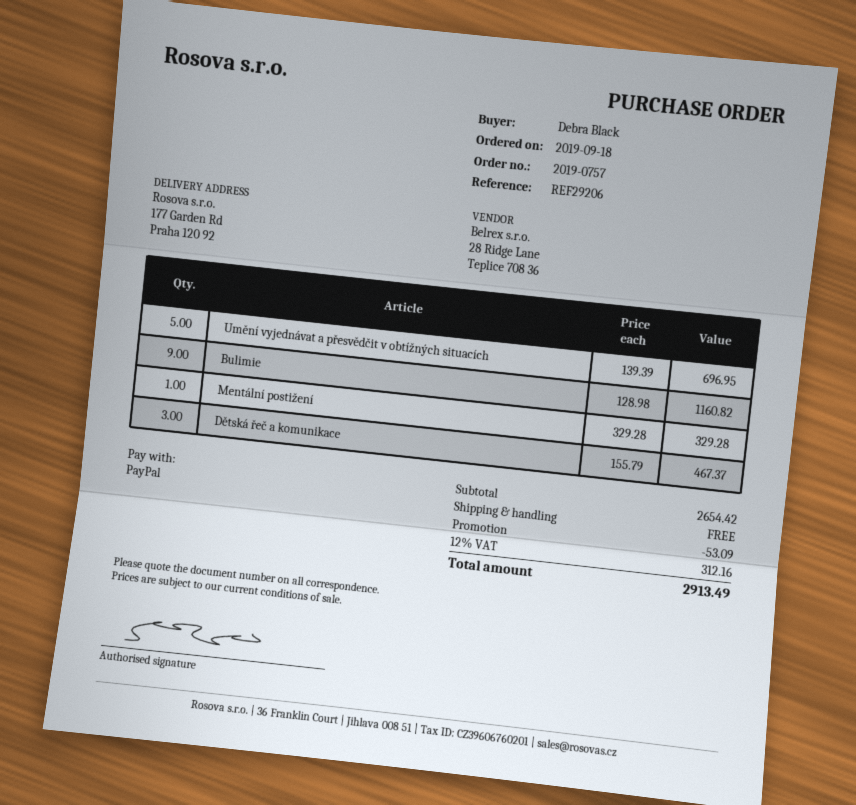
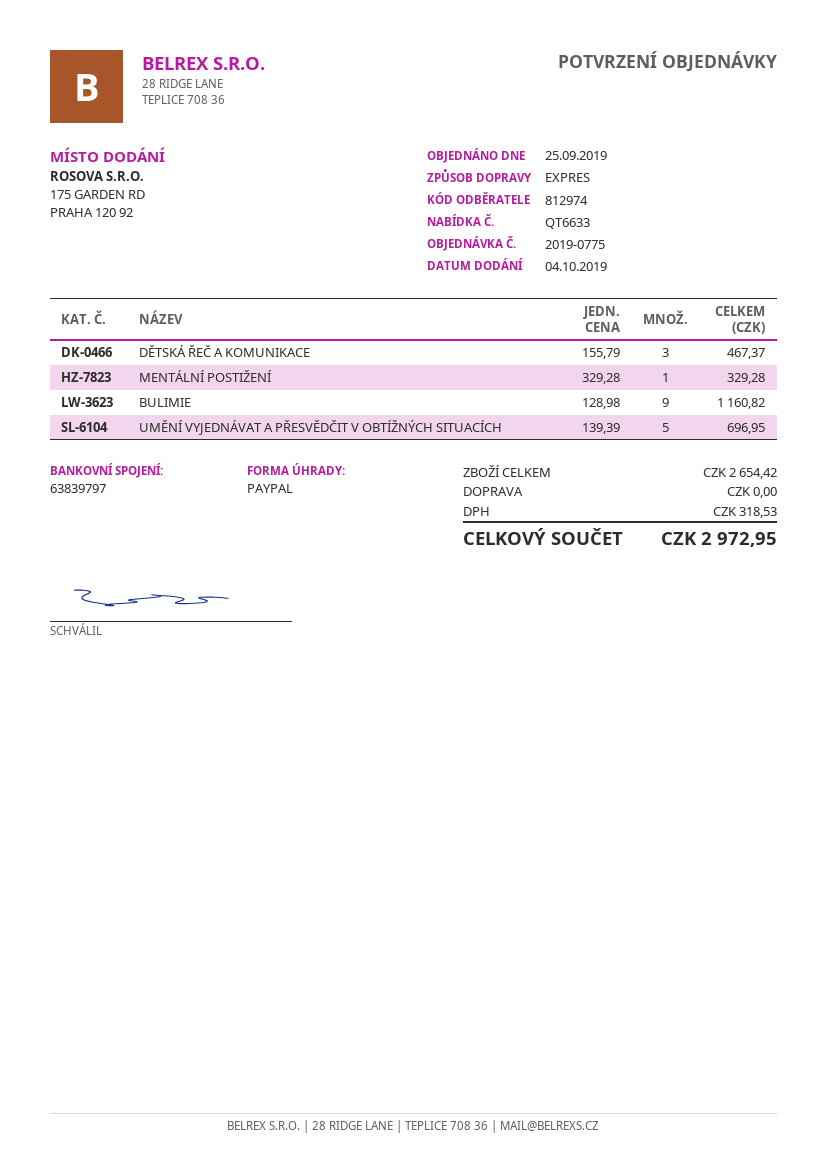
order number: 2019-0757 -> 2019-0775
order date: 2019-09-18 -> 2019-09-25
ship to: 177 Garden Rd, Praha 120 92 -> 175 GARDEN RD, PRAHA 120 92
discount: 53.09 -> none
tax: 312.16 -> 318.53
total: 2913.49 -> 2972.95

